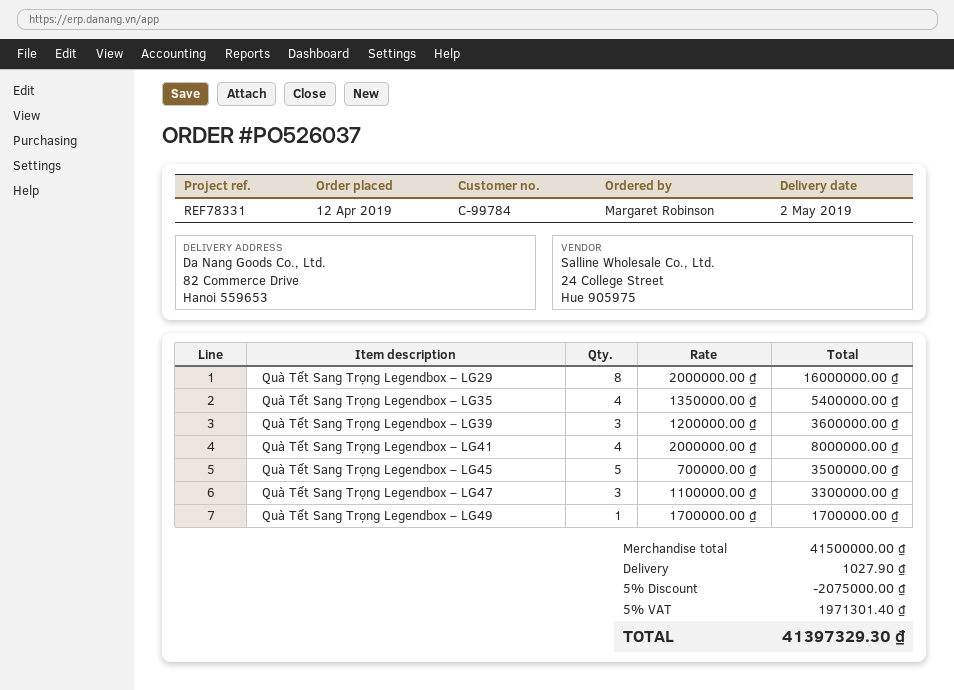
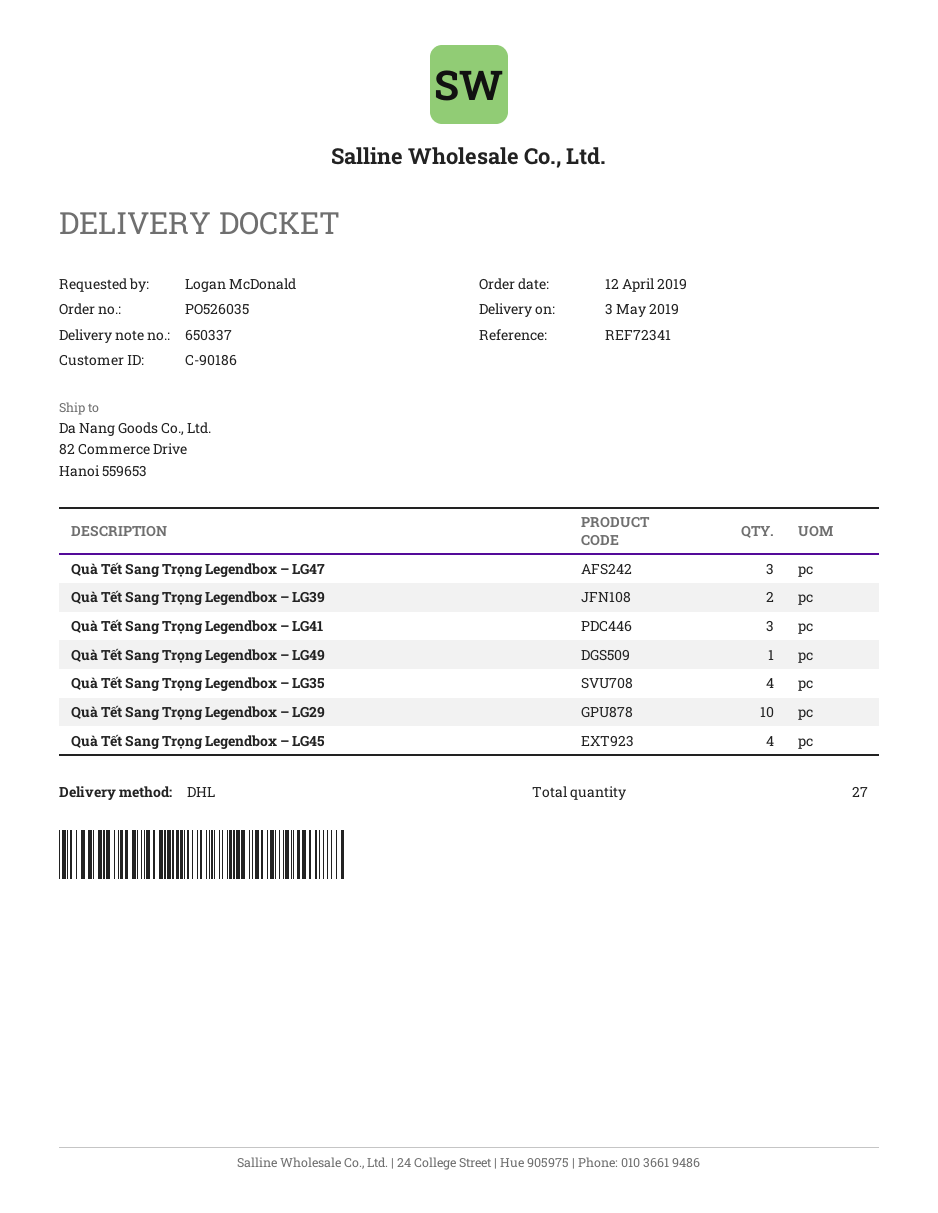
order number: PO526037 -> PO526035
delivery date: 2019-05-02 -> 2019-05-03
customer number: C-99784 -> C-90186
reference: REF78331 -> REF72341
ordered by: Margaret Robinson -> Logan McDonald
Quà Tết Sang Trọng Legendbox – LG29: 8 -> 10
Quà Tết Sang Trọng Legendbox – LG39: 3 -> 2
Quà Tết Sang Trọng Legendbox – LG41: 4 -> 3
Quà Tết Sang Trọng Legendbox – LG45: 5 -> 4

